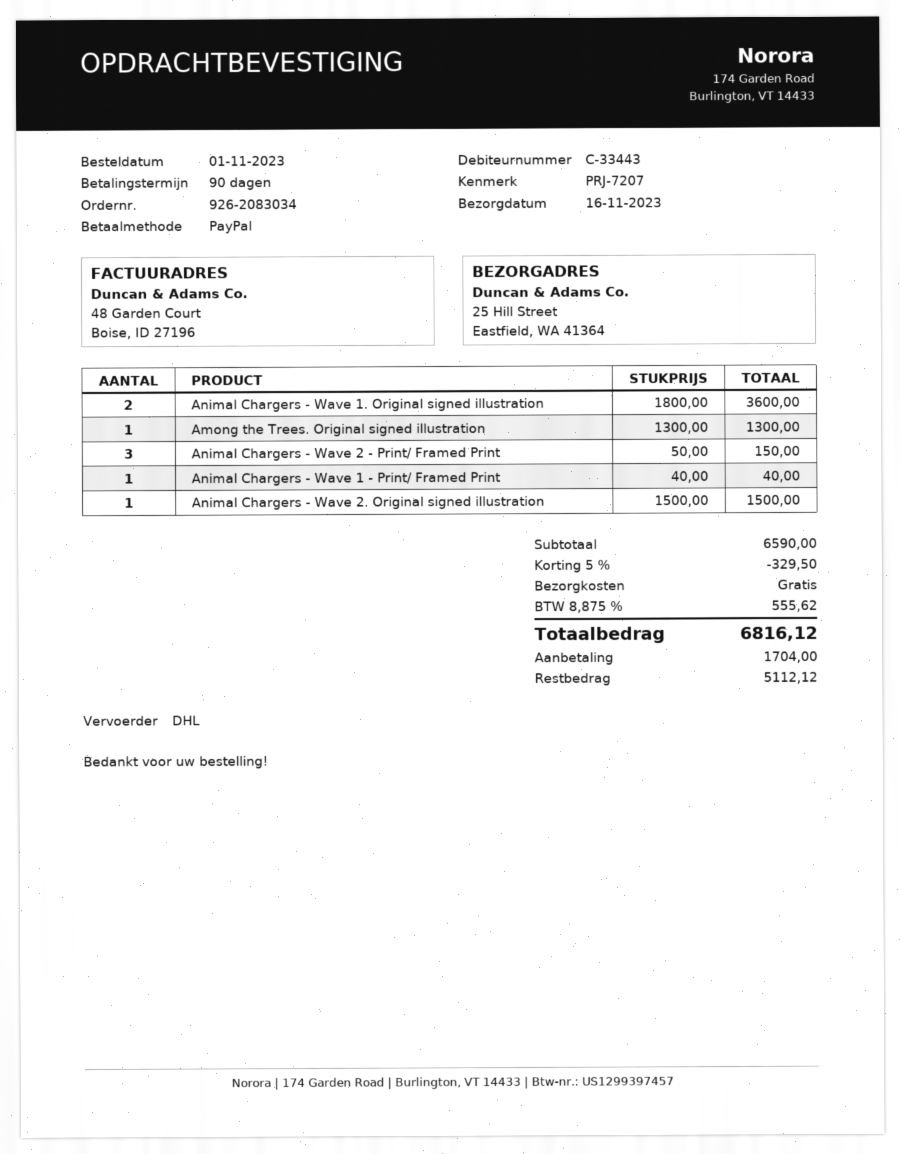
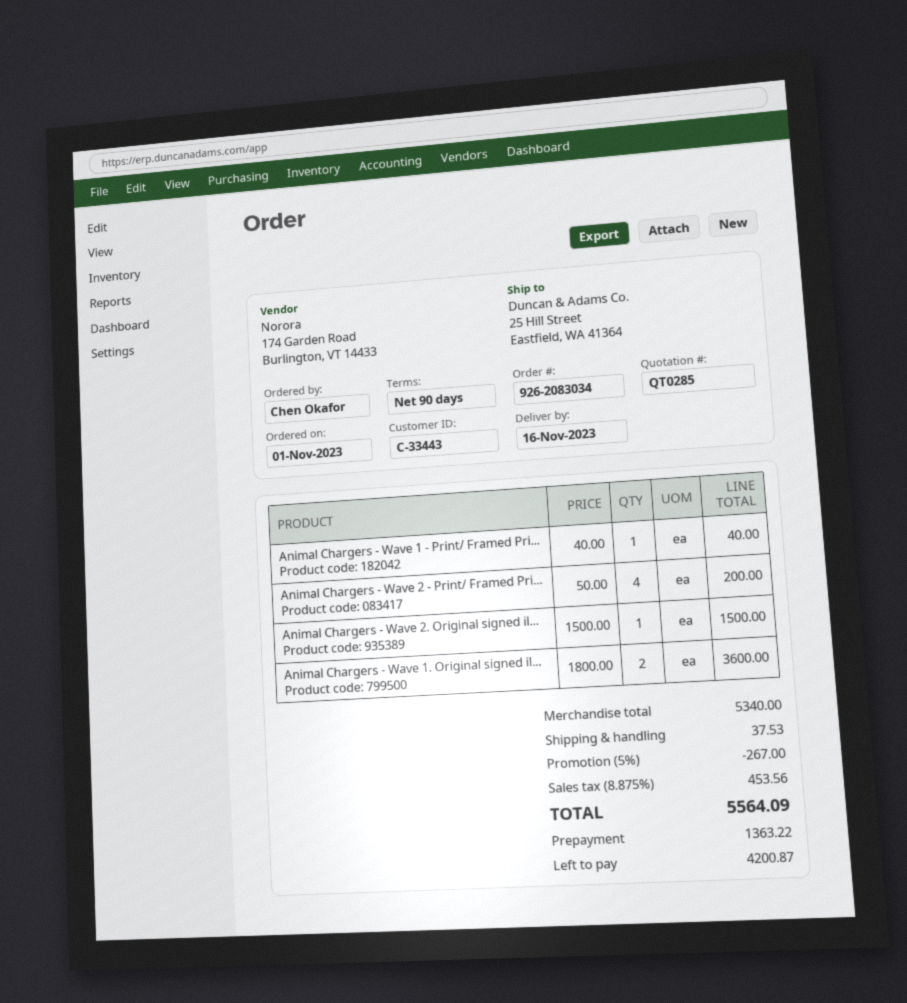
Among the Trees. Original signed illustration: 1 x 1300.00 = 1300.00 -> none
Animal Chargers - Wave 2 - Print/ Framed Print: 3 x 50.00 = 150.00 -> 4 x 50.00 = 200.00
subtotal: 6590.00 -> 5340.00
discount: 5% = 329.50 -> 5% = 267.00
shipping: 0.00 -> 37.53
tax: 8.875% = 555.62 -> 8.875% = 453.56
total: 6816.12 -> 5564.09
deposit: 1704.00 -> 1363.22
balance: 5112.12 -> 4200.87

